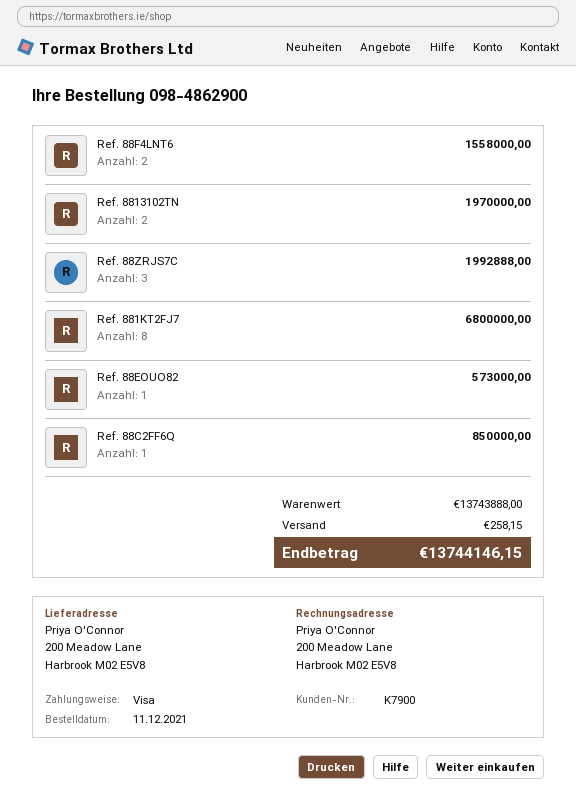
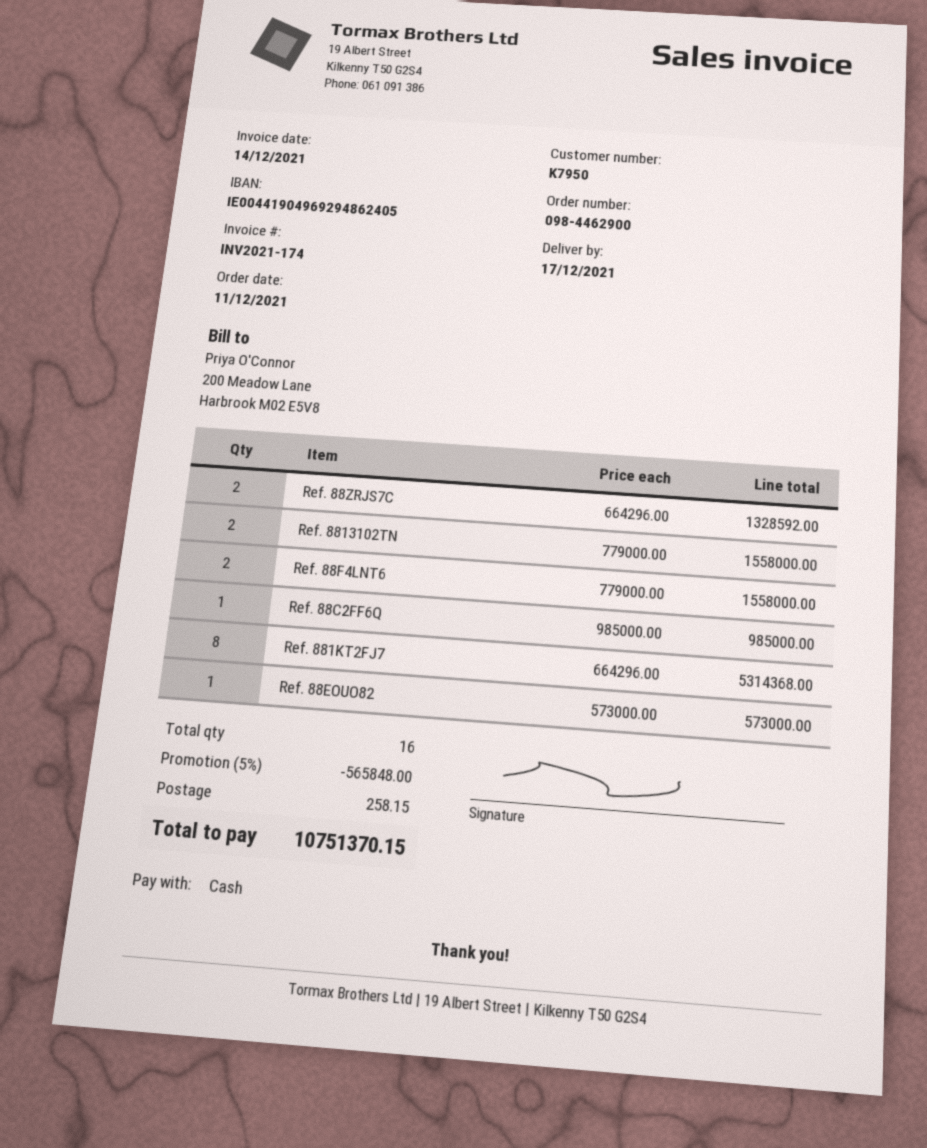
order number: 098-4862900 -> 098-4462900
customer number: K7900 -> K7950
payment method: Visa -> cash
Ref. 8813102TN: 2 for 1970000.00 -> 2 for 1558000.00
Ref. 88ZRJS7C: 3 for 1992888.00 -> 2 for 1328592.00
Ref. 881KT2FJ7: 8 for 6800000.00 -> 8 for 5314368.00
Ref. 88C2FF6Q: 1 for 850000.00 -> 1 for 985000.00
discount: none -> 5% = 565848.00
total: 13744146.15 -> 10751370.15

